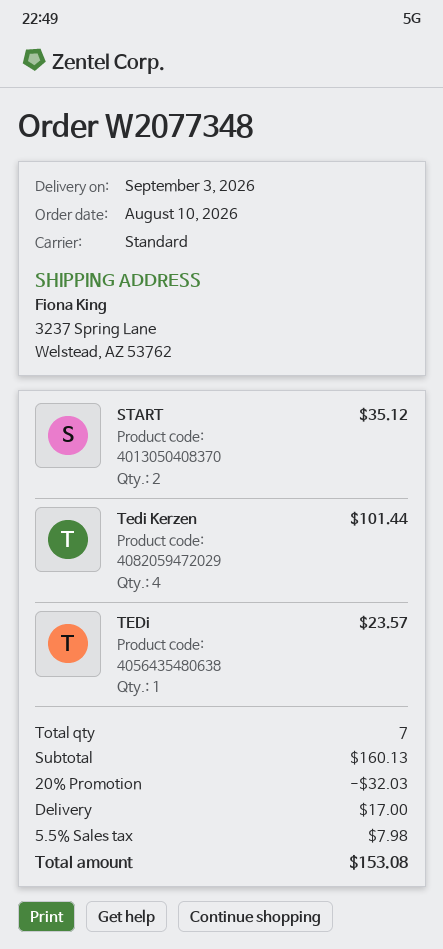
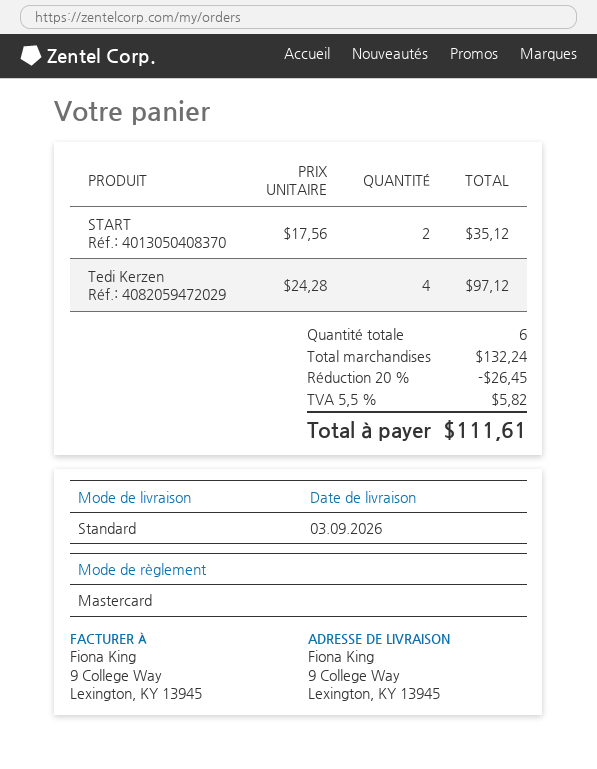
ship to: 3237 Spring Lane, Welstead, AZ 53762 -> 9 College Way, Lexington, KY 13945
Tedi Kerzen: 4 for 101.44 -> 4 for 97.12
TEDi: 1 for 23.57 -> none
total quantity: 7 -> 6
subtotal: 160.13 -> 132.24
discount: 20% = 32.03 -> 20% = 26.45
shipping: 17.00 -> none
tax: 5.5% = 7.98 -> 5.5% = 5.82
total: 153.08 -> 111.61

